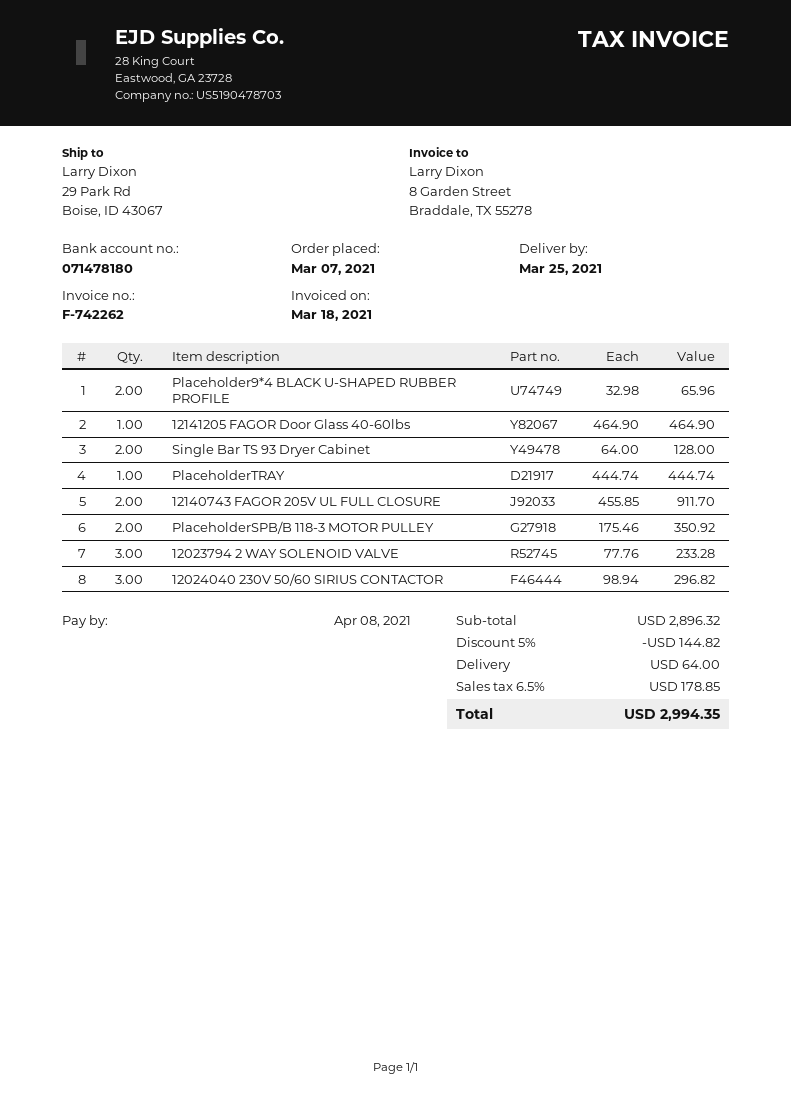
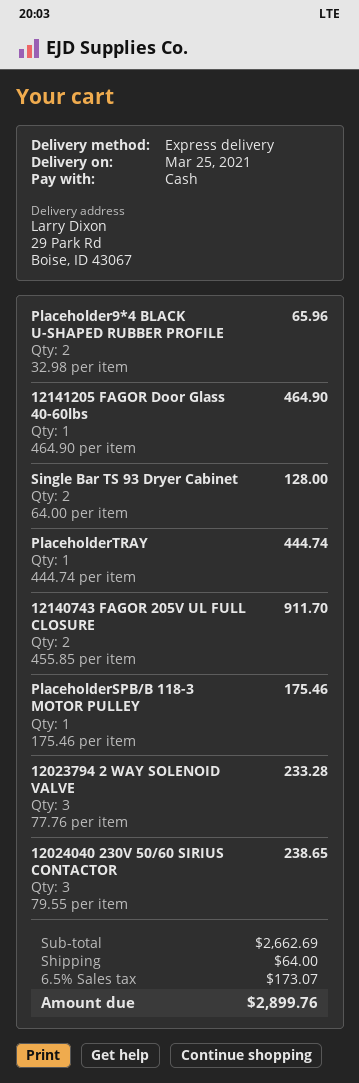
PlaceholderSPB/B 118-3 MOTOR PULLEY: 2 x 175.46 = 350.92 -> 1 x 175.46 = 175.46
12024040 230V 50/60 SIRIUS CONTACTOR: 3 x 98.94 = 296.82 -> 3 x 79.55 = 238.65
subtotal: 2896.32 -> 2662.69
discount: 5% = 144.82 -> none
tax: 6.5% = 178.85 -> 6.5% = 173.07
total: 2994.35 -> 2899.76

